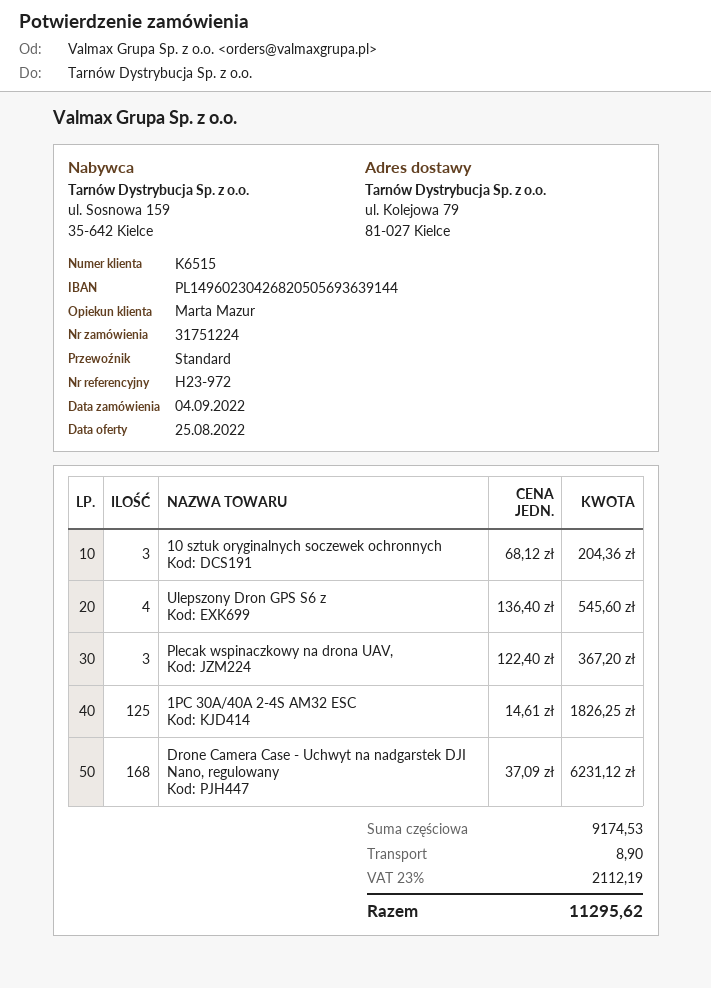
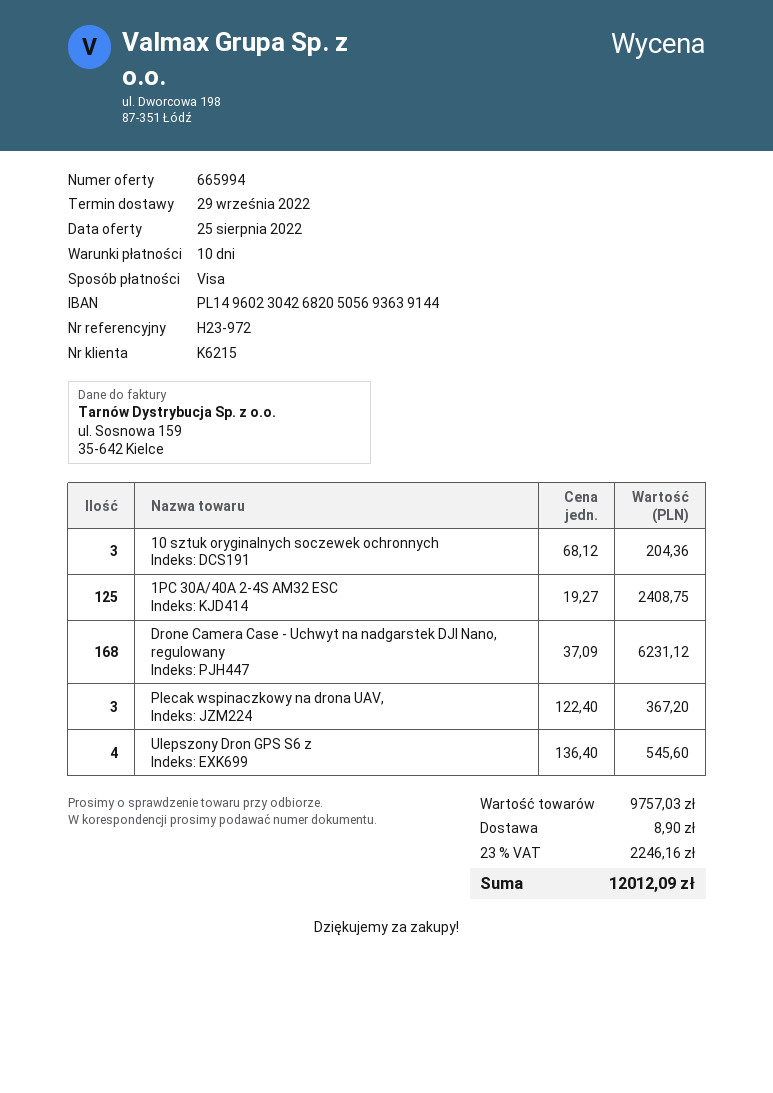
customer number: K6515 -> K6215
1PC 30A/40A 2-4S AM32 ESC: 125 x 14.61 = 1826.25 -> 125 x 19.27 = 2408.75
subtotal: 9174.53 -> 9757.03
tax: 23% = 2112.19 -> 23% = 2246.16
total: 11295.62 -> 12012.09

